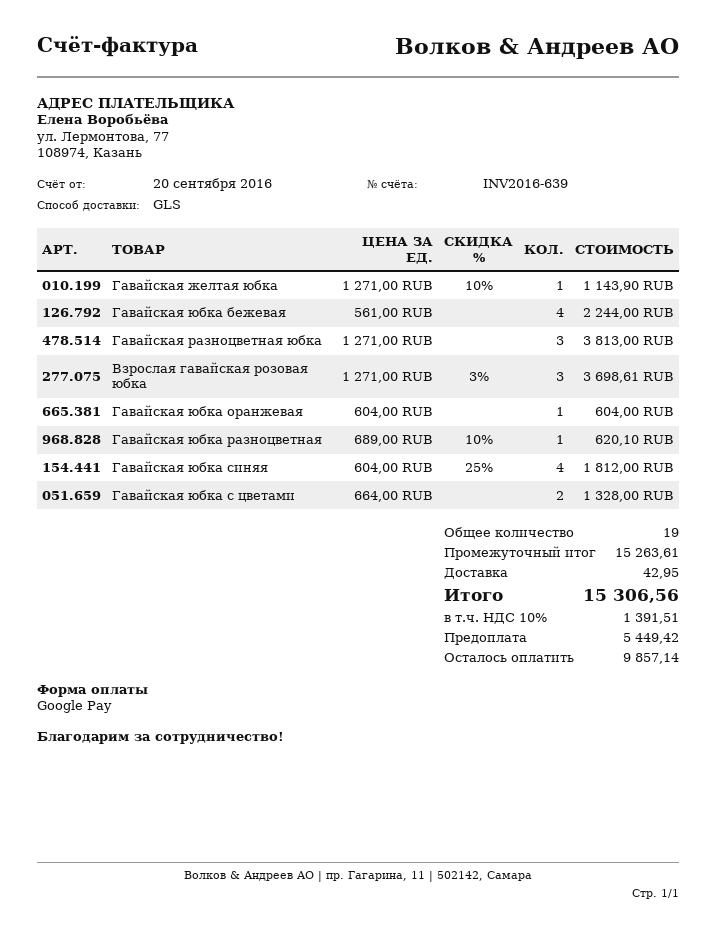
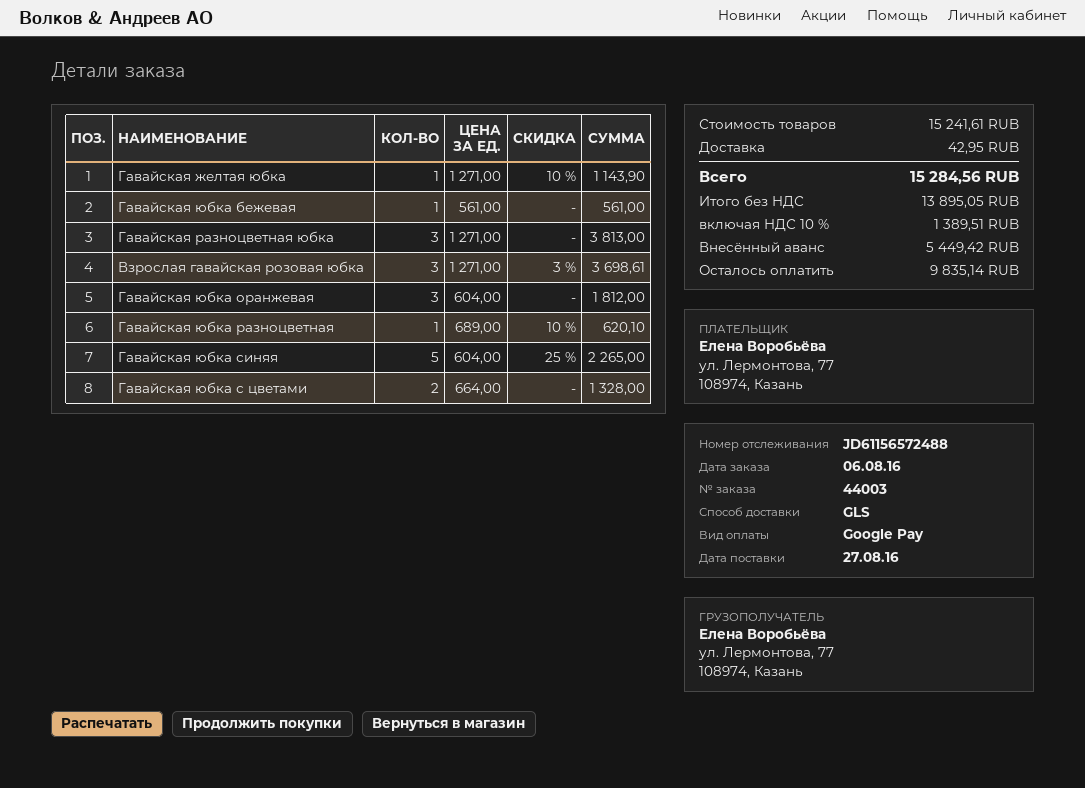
Гавайская юбка бежевая: 4 x 561.00 = 2244.00 -> 1 x 561.00 = 561.00
Гавайская юбка оранжевая: 1 x 604.00 = 604.00 -> 3 x 604.00 = 1812.00
Гавайская юбка синяя: 4 x 604.00 - 25% = 1812.00 -> 5 x 604.00 - 25% = 2265.00
subtotal: 15263.61 -> 15241.61
tax: 10% = 1391.51 -> 10% = 1389.51
total: 15306.56 -> 15284.56
balance: 9857.14 -> 9835.14

